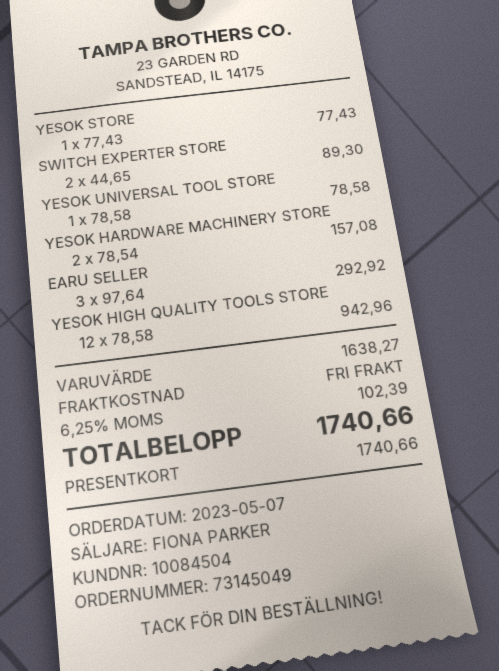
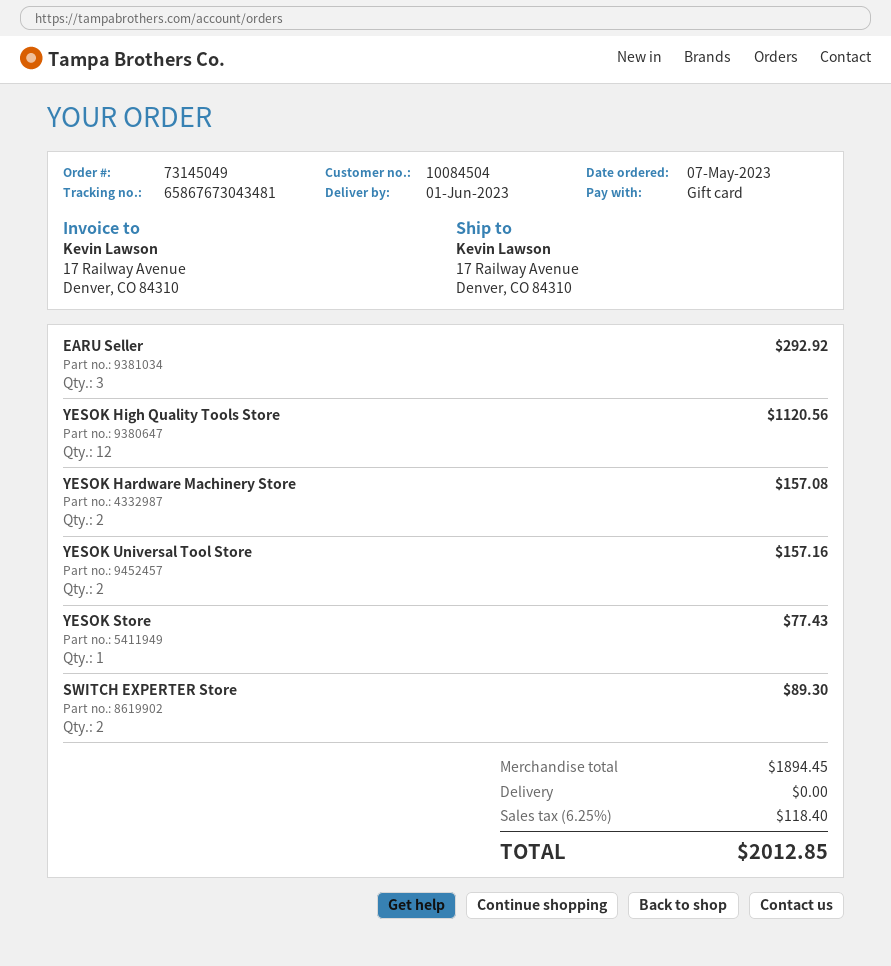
YESOK UNIVERSAL TOOL STORE: 1 for 78.58 -> 2 for 157.16
YESOK HIGH QUALITY TOOLS STORE: 12 for 942.96 -> 12 for 1120.56
subtotal: 1638.27 -> 1894.45
tax: 6.25% = 102.39 -> 6.25% = 118.40
total: 1740.66 -> 2012.85

